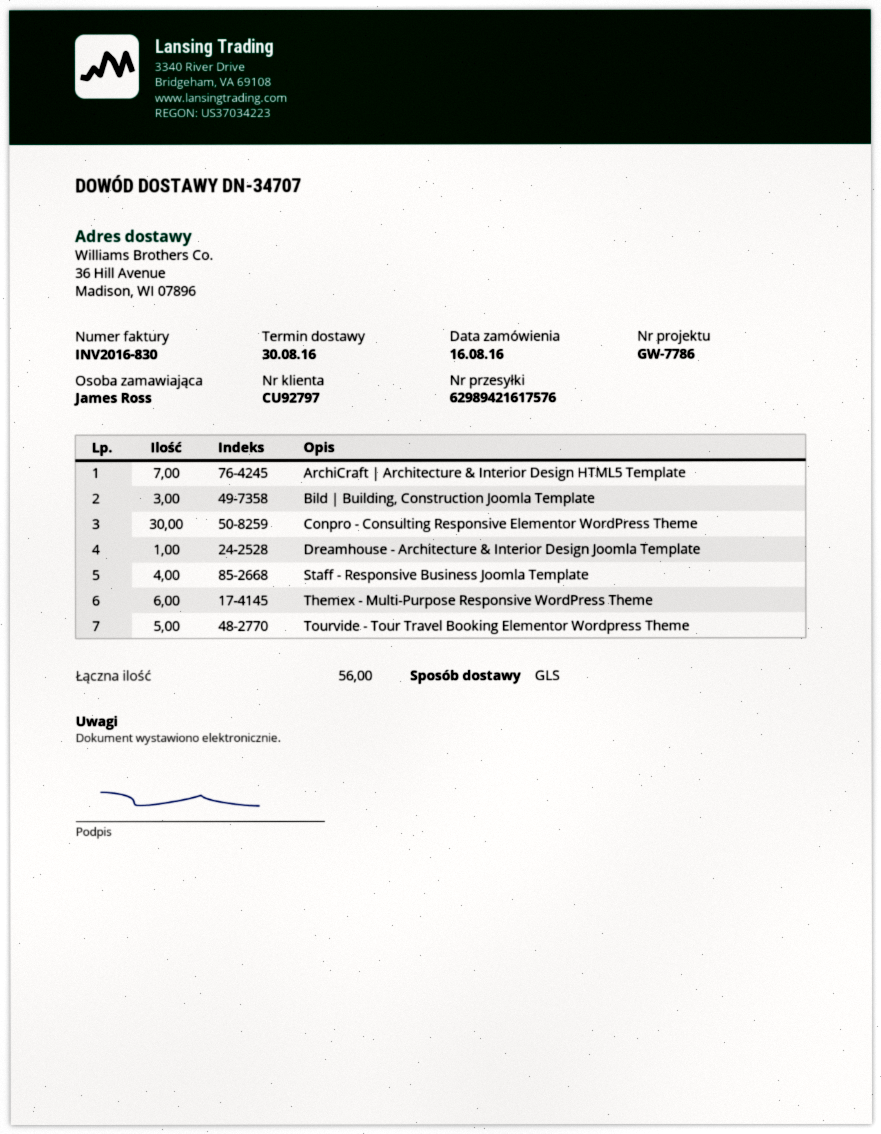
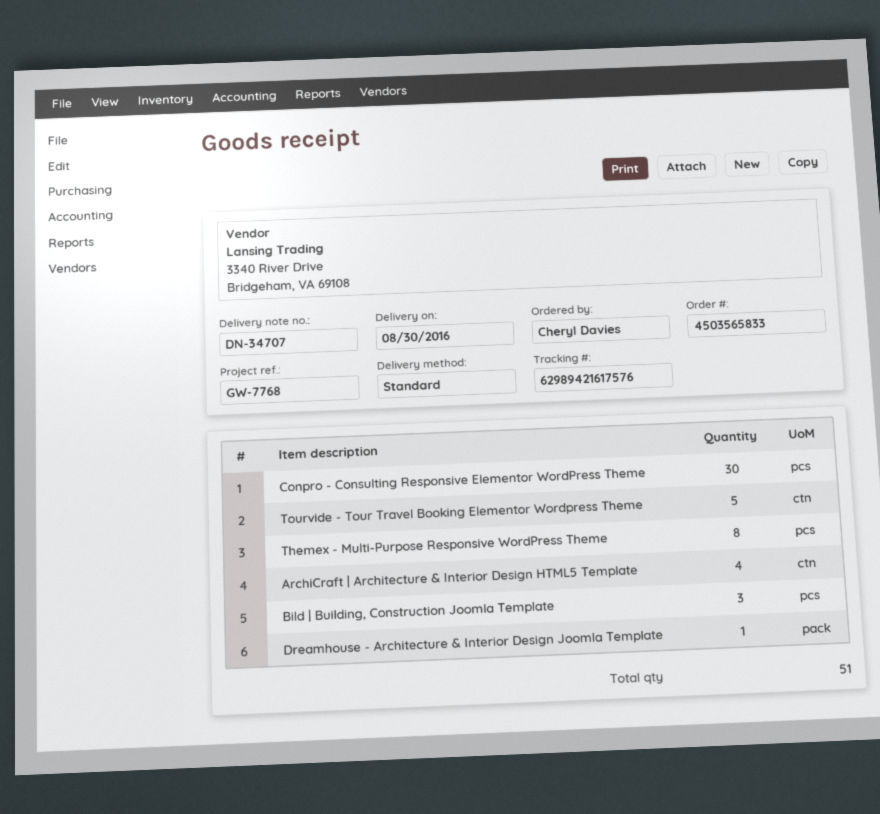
reference: GW-7786 -> GW-7768
ordered by: James Ross -> Cheryl Davies
shipping method: GLS -> standard
ArchiCraft | Architecture & Interior Design HTML5 Template: 7 -> 4
Staff - Responsive Business Joomla Template: 4 -> none
Themex - Multi-Purpose Responsive WordPress Theme: 6 -> 8
total quantity: 56 -> 51

